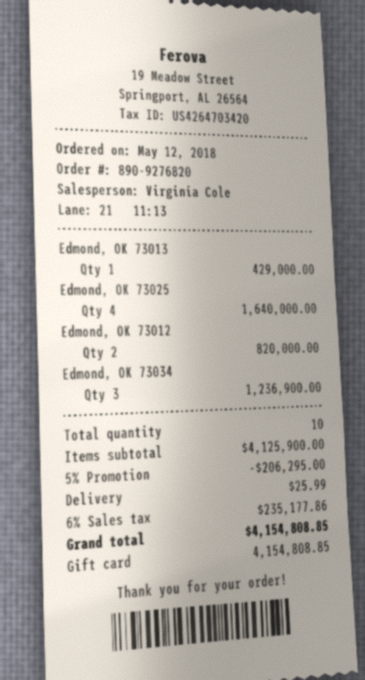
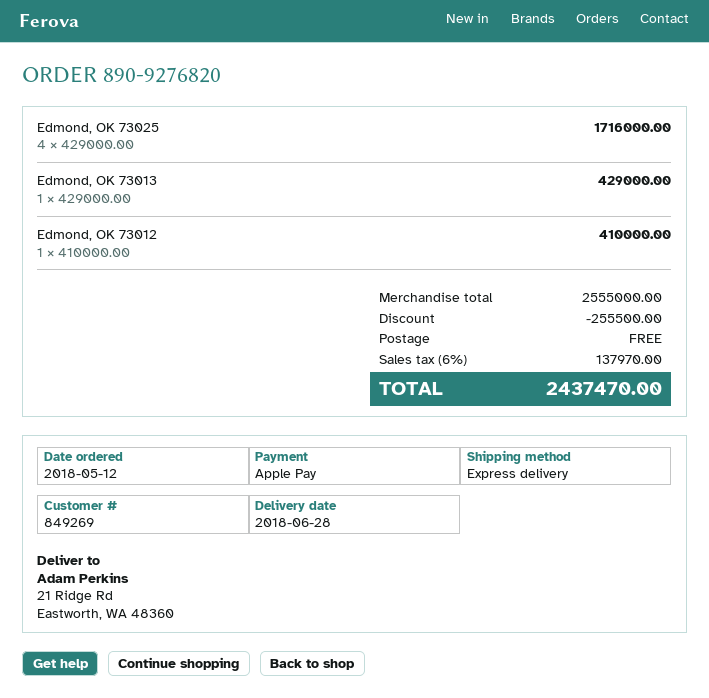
payment method: gift card -> Apple Pay
Edmond, OK 73025: 4 for 1640000.00 -> 4 for 1716000.00
Edmond, OK 73012: 2 for 820000.00 -> 1 for 410000.00
Edmond, OK 73034: 3 for 1236900.00 -> none
subtotal: 4125900.00 -> 2555000.00
discount: 206295.00 -> 255500.00
shipping: 25.99 -> 0.00
tax: 6% = 235177.86 -> 6% = 137970.00
total: 4154808.85 -> 2437470.00

